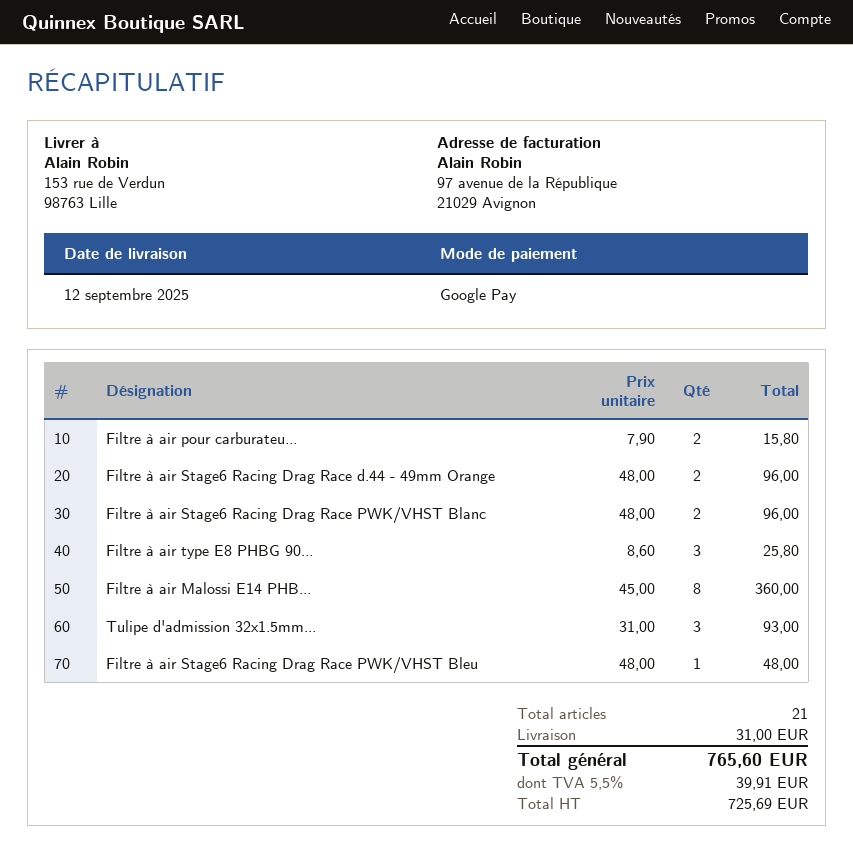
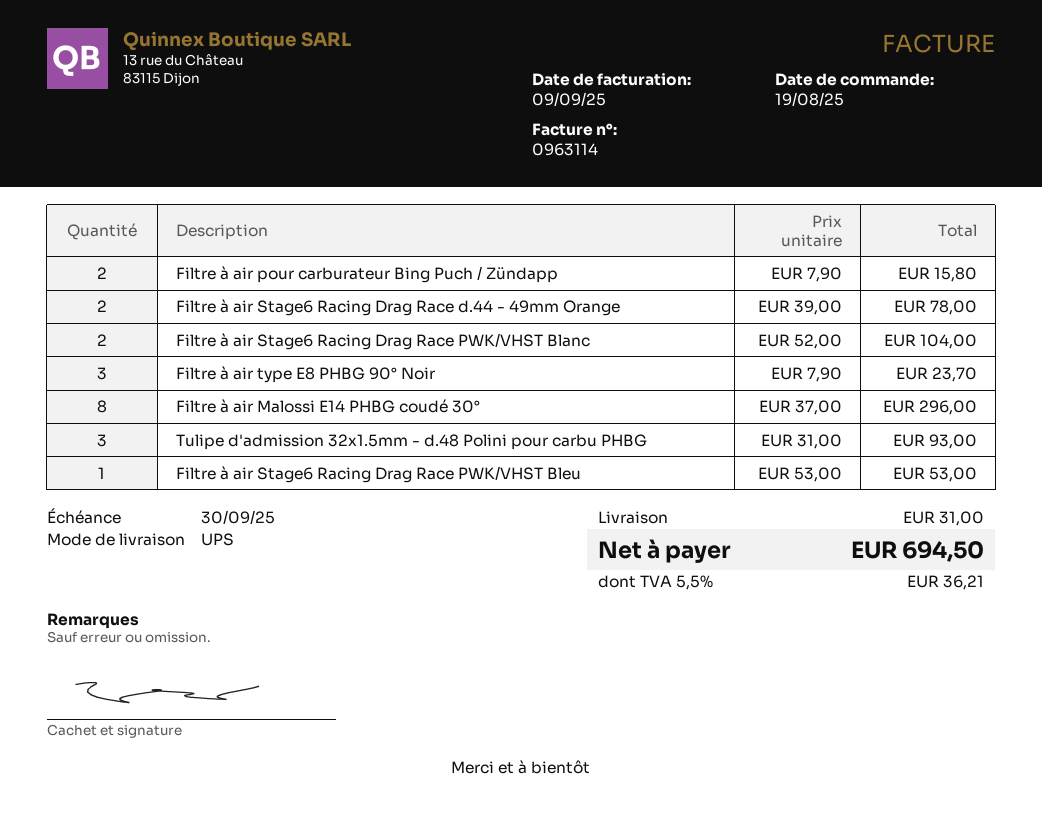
Filtre à air Stage6 Racing Drag Race d.44 - 49mm Orange: 2 x 48.00 = 96.00 -> 2 x 39.00 = 78.00
Filtre à air Stage6 Racing Drag Race PWK/VHST Blanc: 2 x 48.00 = 96.00 -> 2 x 52.00 = 104.00
Filtre à air type E8 PHBG 90...: 3 x 8.60 = 25.80 -> 3 x 7.90 = 23.70
Filtre à air Malossi E14 PHB...: 8 x 45.00 = 360.00 -> 8 x 37.00 = 296.00
Filtre à air Stage6 Racing Drag Race PWK/VHST Bleu: 1 x 48.00 = 48.00 -> 1 x 53.00 = 53.00
tax: 5.5% = 39.91 -> 5.5% = 36.21
total: 765.60 -> 694.50

